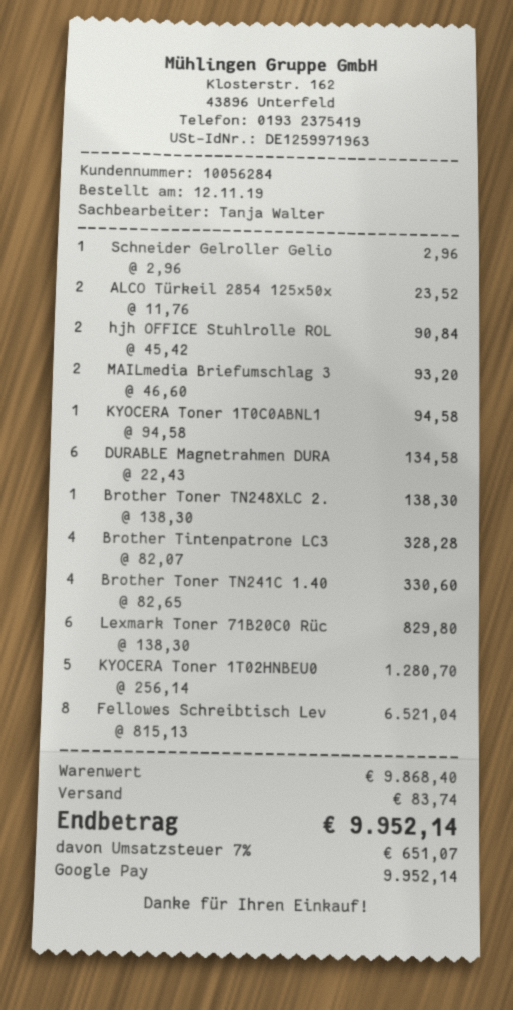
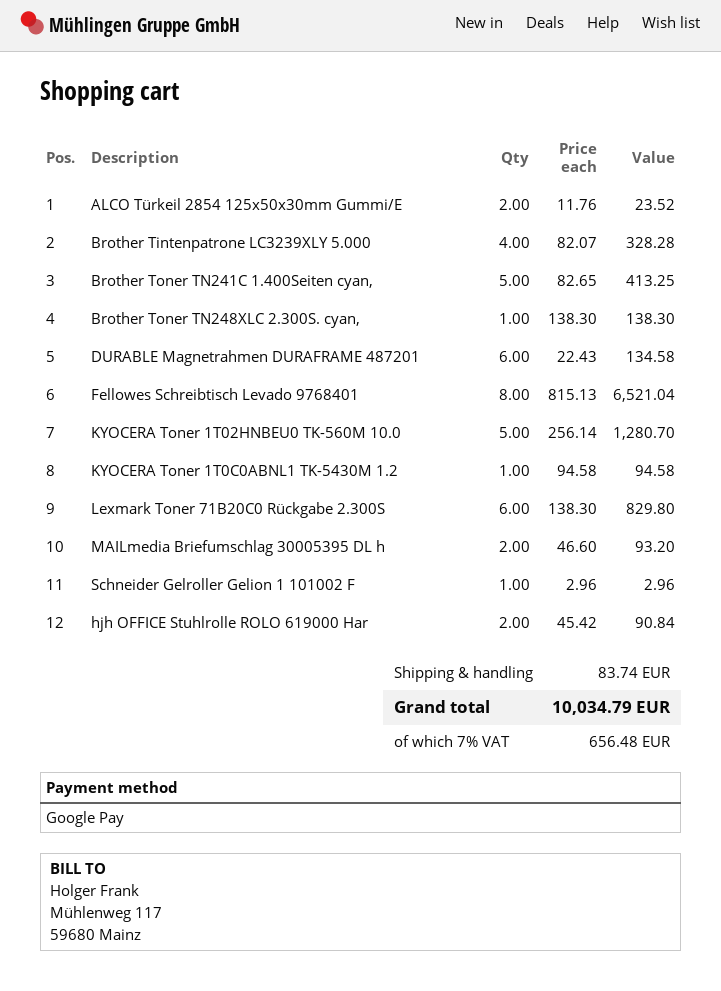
Brother Toner TN241C 1.40: 4 x 82.65 = 330.60 -> 5 x 82.65 = 413.25
tax: 7% = 651.07 -> 7% = 656.48
total: 9952.14 -> 10034.79

